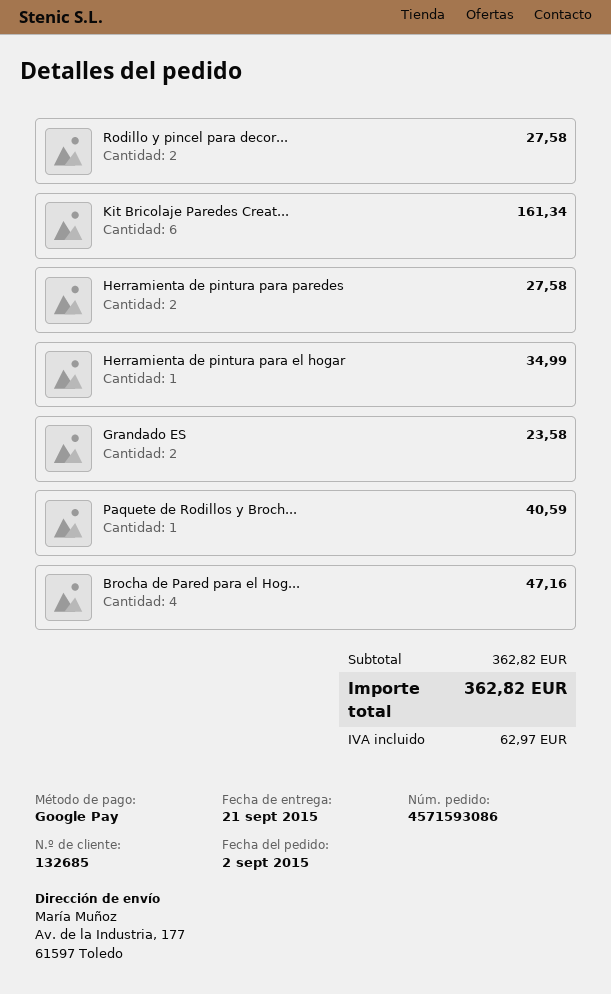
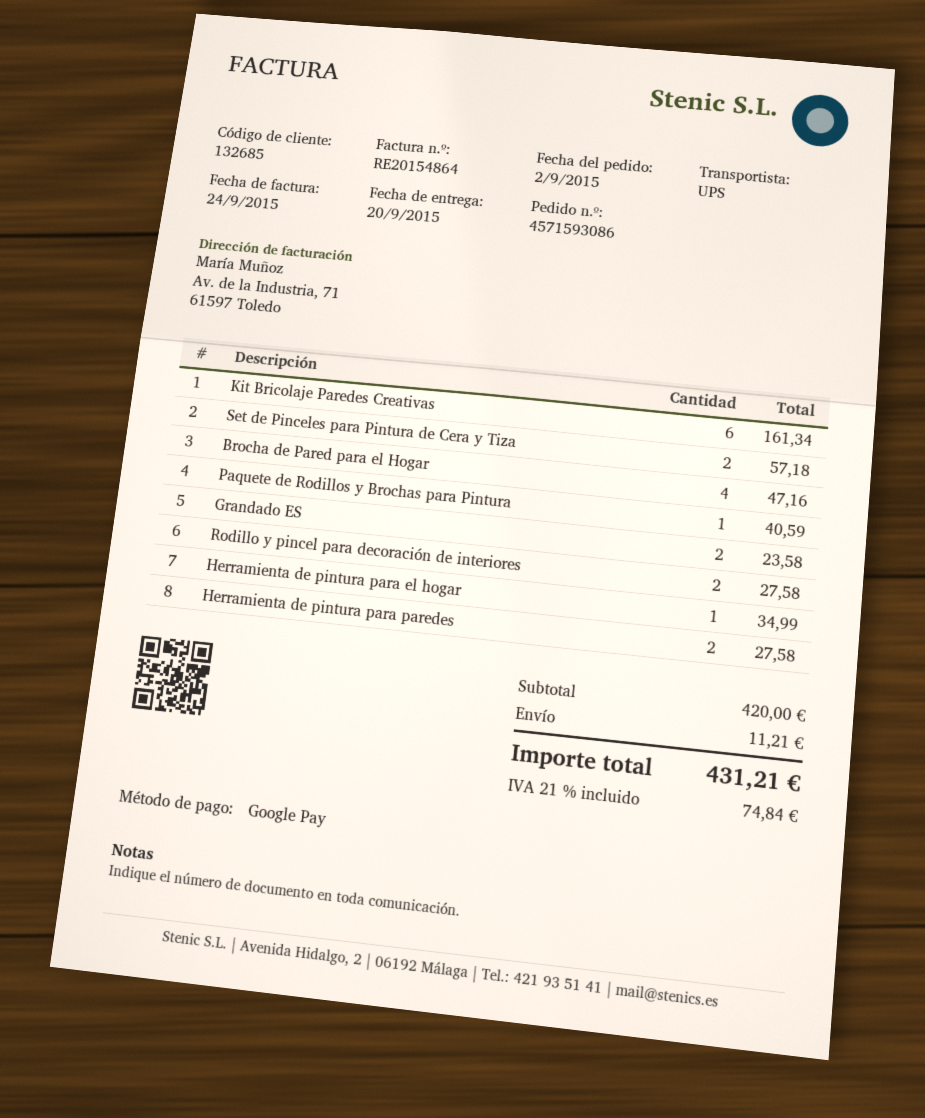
delivery date: 2015-09-21 -> 2015-09-20
Set de Pinceles para Pintura de Cera y Tiza: none -> 2 for 57.18
subtotal: 362.82 -> 420.00
shipping: none -> 11.21
tax: 62.97 -> 74.84
total: 362.82 -> 431.21

